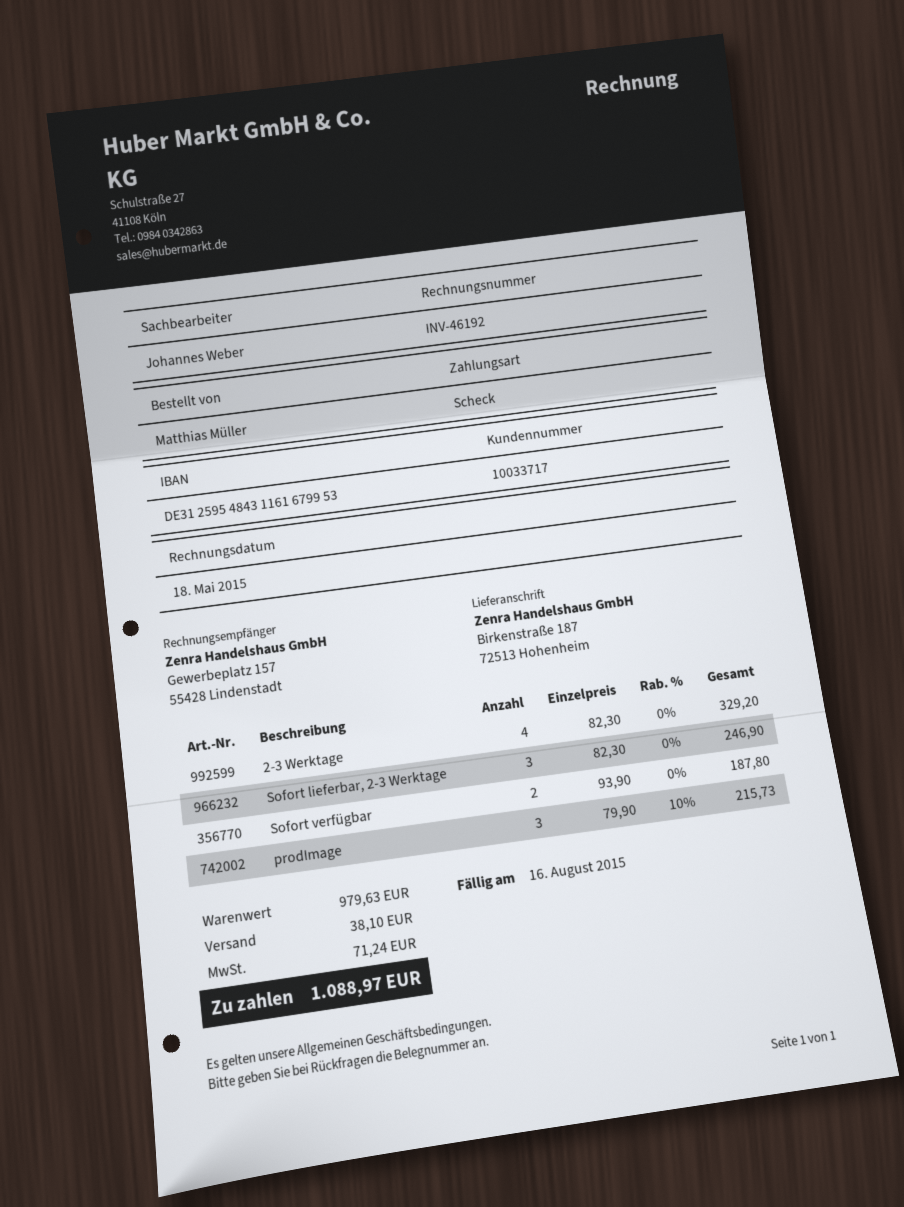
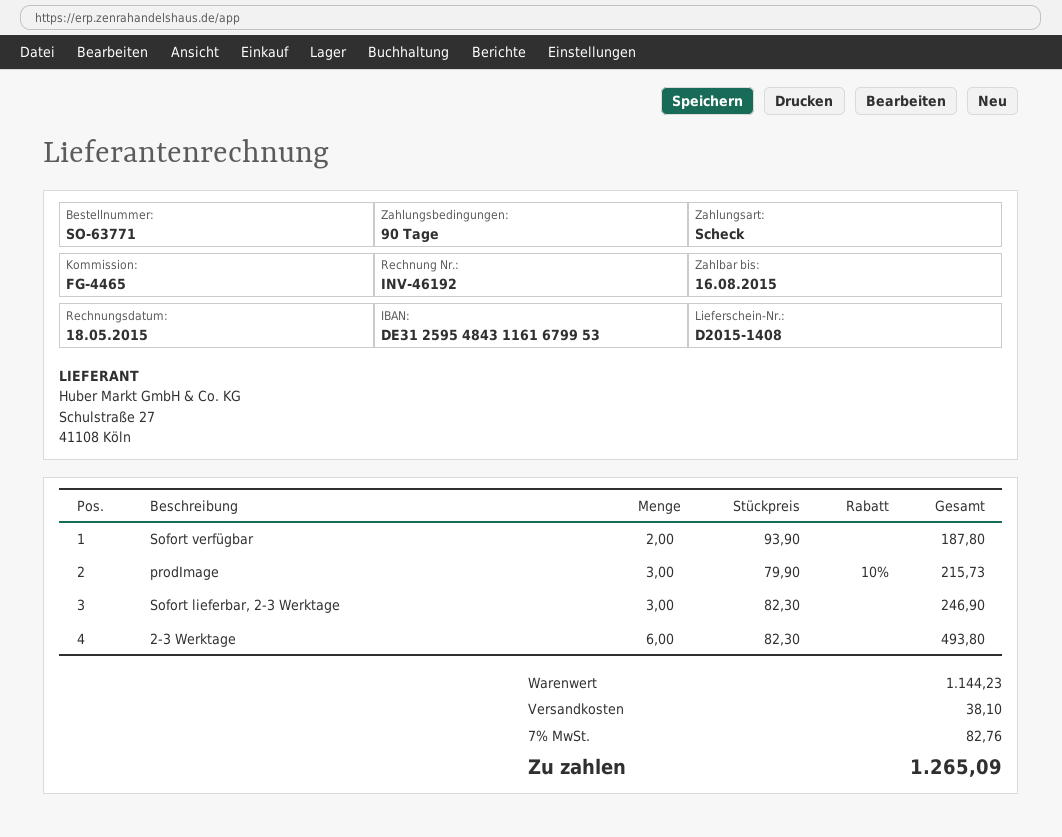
2-3 Werktage: 4 x 82.30 = 329.20 -> 6 x 82.30 = 493.80
subtotal: 979.63 -> 1144.23
tax: 71.24 -> 82.76
total: 1088.97 -> 1265.09

